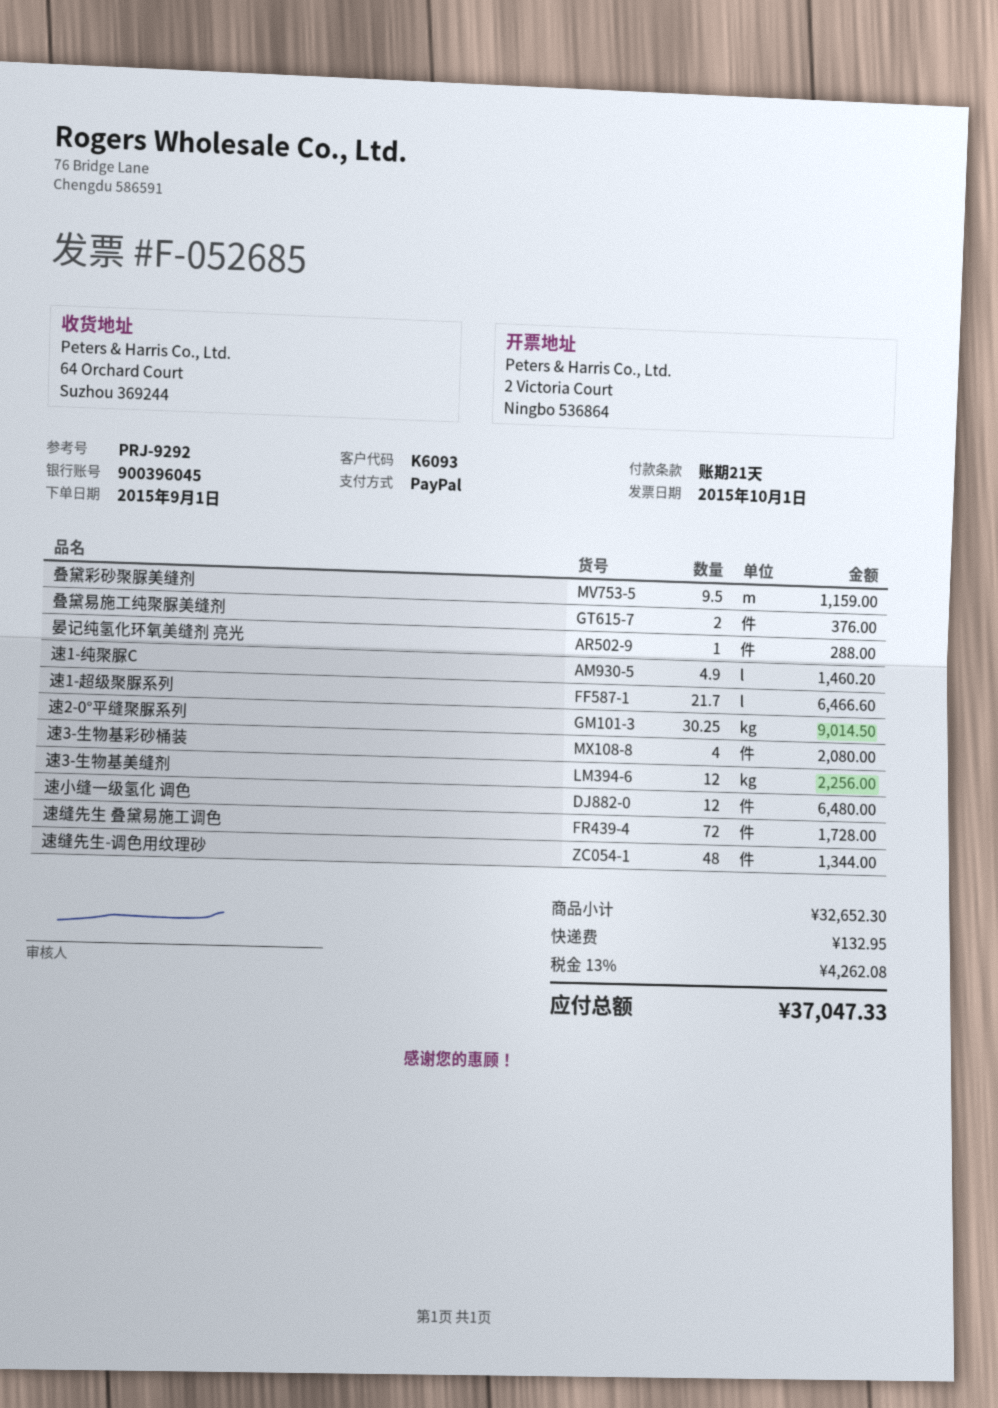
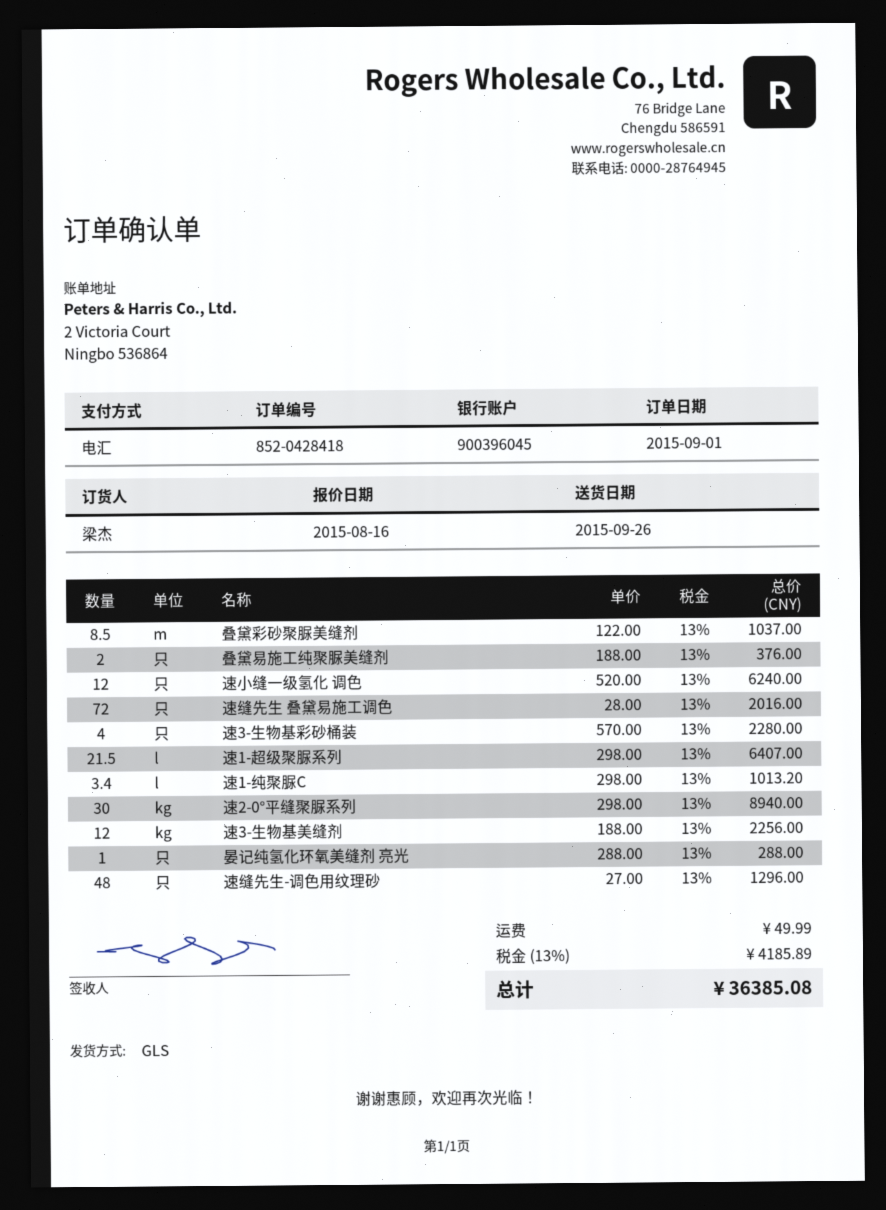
payment method: PayPal -> bank transfer
叠黛彩砂聚脲美缝剂: 9.5 for 1159.00 -> 8.5 for 1037.00
速1-纯聚脲C: 4.9 for 1460.20 -> 3.4 for 1013.20
速1-超级聚脲系列: 21.7 for 6466.60 -> 21.5 for 6407.00
速2-0°平缝聚脲系列: 30.25 for 9014.50 -> 30 for 8940.00
速3-生物基彩砂桶装: 4 for 2080.00 -> 4 for 2280.00
速小缝一级氢化 调色: 12 for 6480.00 -> 12 for 6240.00
速缝先生 叠黛易施工调色: 72 for 1728.00 -> 72 for 2016.00
速缝先生-调色用纹理砂: 48 for 1344.00 -> 48 for 1296.00
shipping: 132.95 -> 49.99
tax: 13% = 4262.08 -> 13% = 4185.89
total: 37047.33 -> 36385.08

